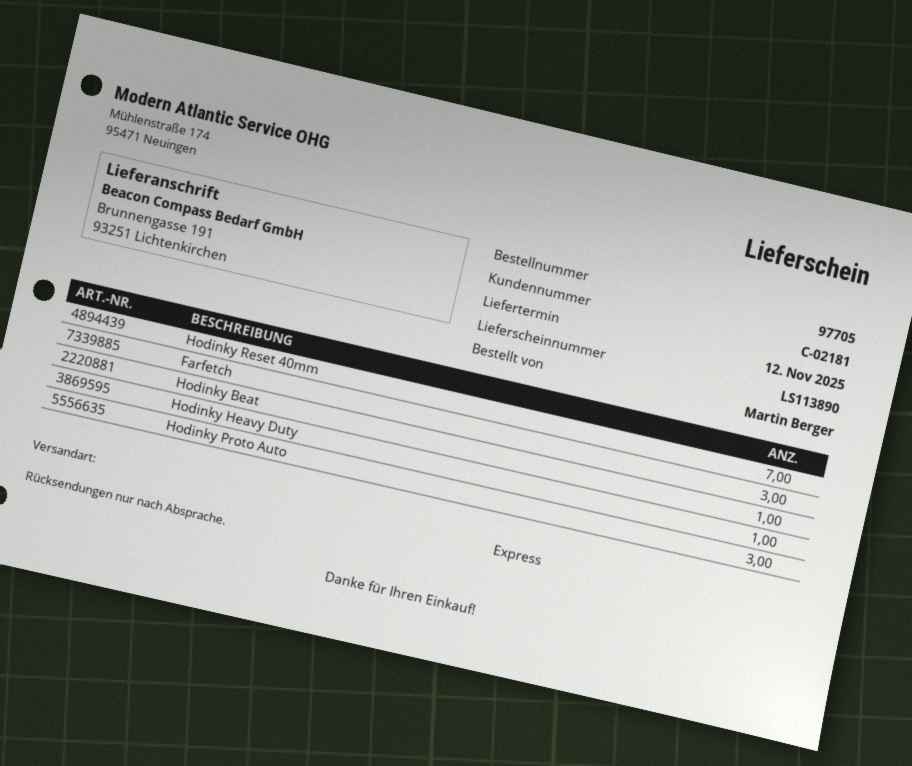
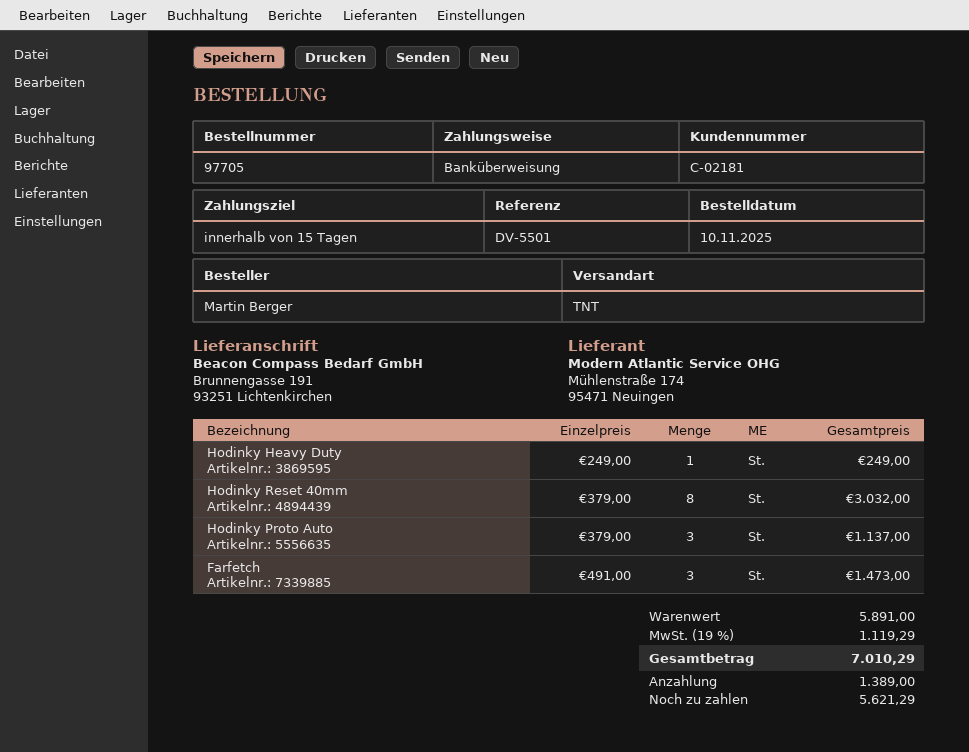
shipping method: express -> TNT
Hodinky Reset 40mm: 7 -> 8
Hodinky Beat: 1 -> none

